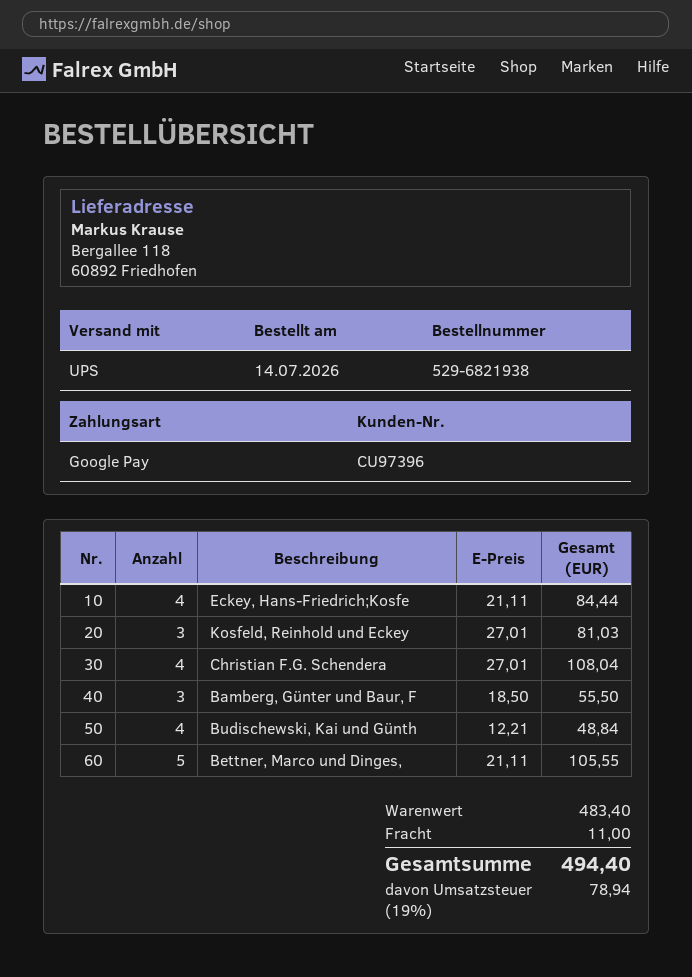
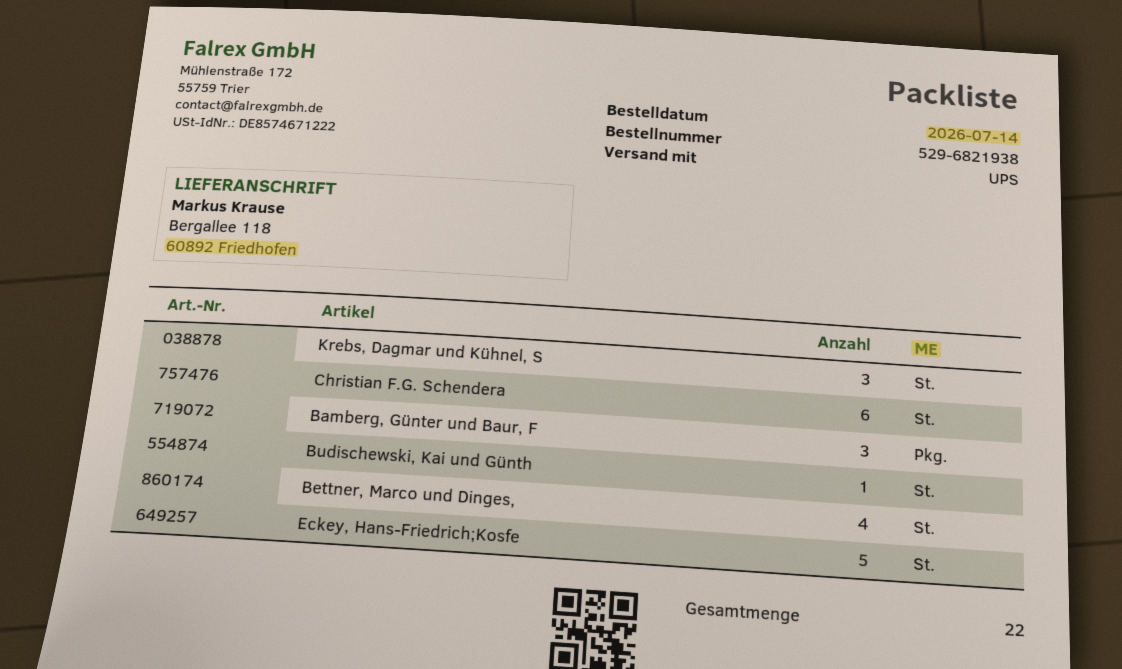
Eckey, Hans-Friedrich;Kosfe: 4 -> 5
Kosfeld, Reinhold und Eckey: 3 -> none
Christian F.G. Schendera: 4 -> 6
Budischewski, Kai und Günth: 4 -> 1
Bettner, Marco und Dinges,: 5 -> 4
Krebs, Dagmar und Kühnel, S: none -> 3

